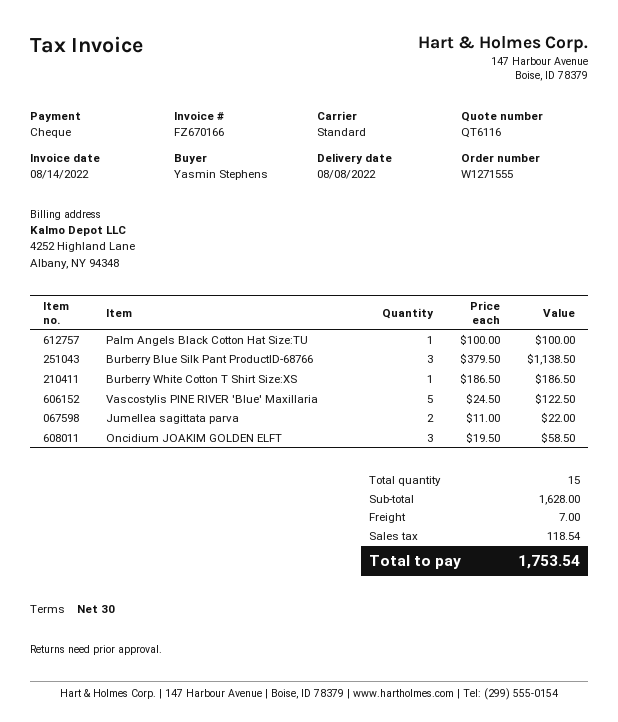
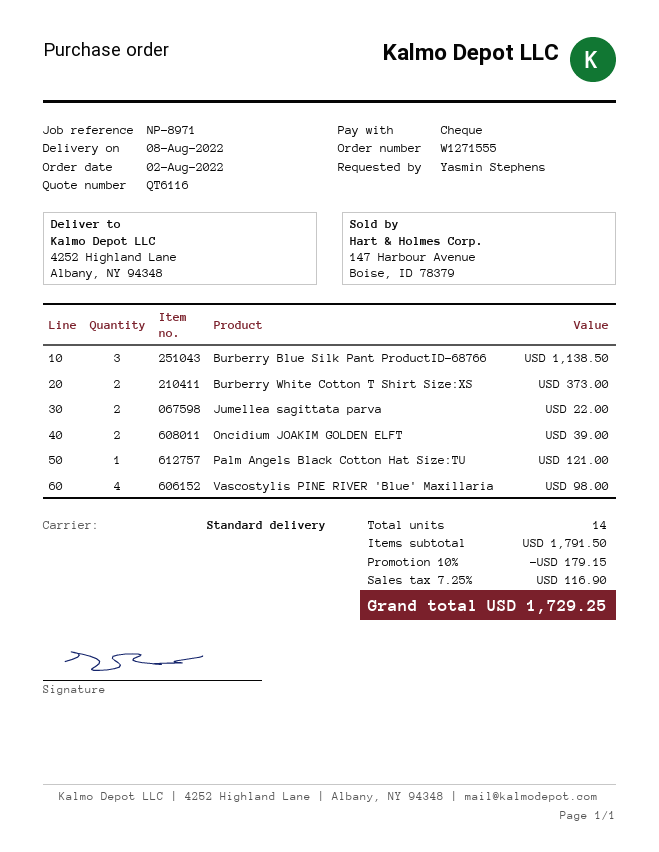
Palm Angels Black Cotton Hat Size:TU: 1 for 100.00 -> 1 for 121.00
Burberry White Cotton T Shirt Size:XS: 1 for 186.50 -> 2 for 373.00
Vascostylis PINE RIVER 'Blue' Maxillaria: 5 for 122.50 -> 4 for 98.00
Oncidium JOAKIM GOLDEN ELFT: 3 for 58.50 -> 2 for 39.00
total quantity: 15 -> 14
subtotal: 1628.00 -> 1791.50
discount: none -> 10% = 179.15
shipping: 7.00 -> none
tax: 118.54 -> 116.90
total: 1753.54 -> 1729.25

